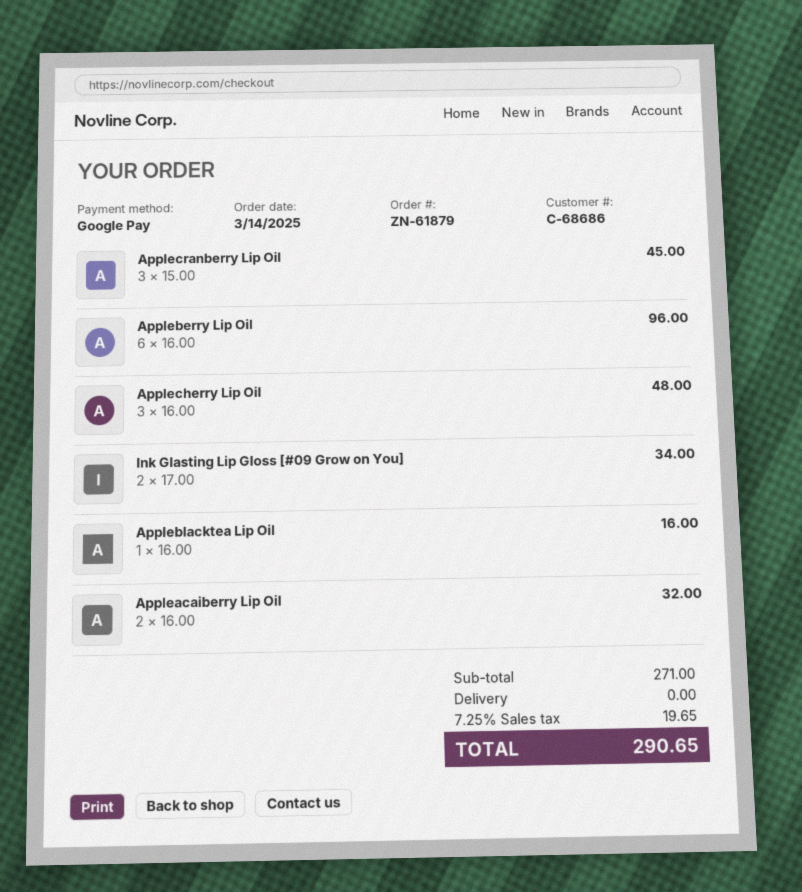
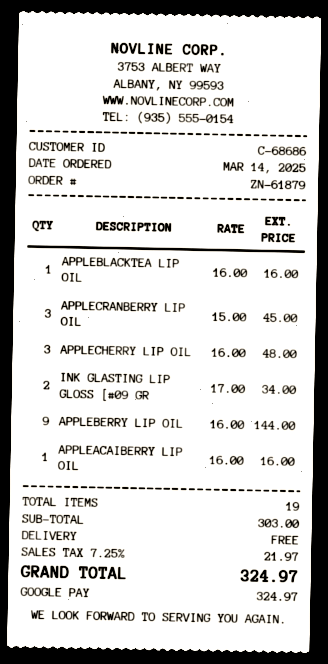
Appleberry Lip Oil: 6 x 16.00 = 96.00 -> 9 x 16.00 = 144.00
Appleacaiberry Lip Oil: 2 x 16.00 = 32.00 -> 1 x 16.00 = 16.00
subtotal: 271.00 -> 303.00
tax: 7.25% = 19.65 -> 7.25% = 21.97
total: 290.65 -> 324.97

